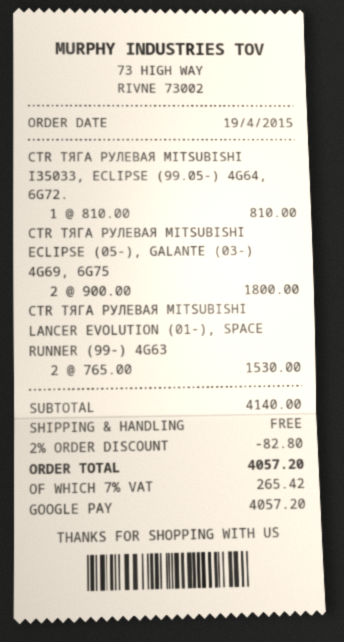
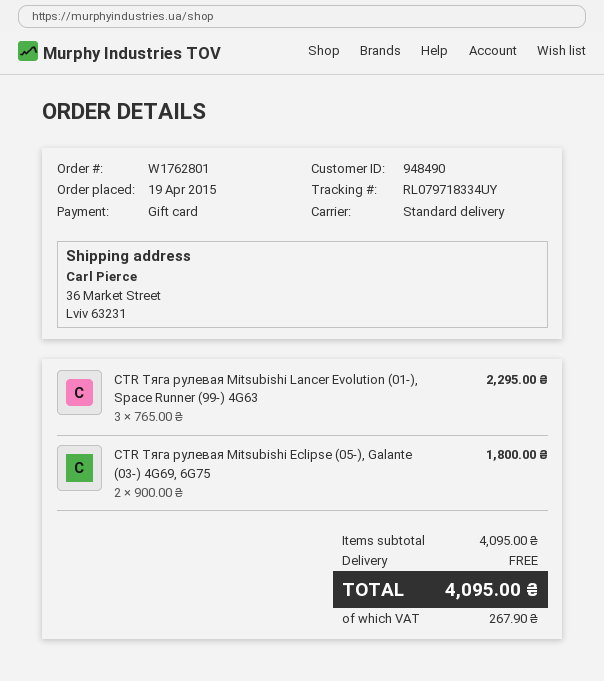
payment method: Google Pay -> gift card
CTR ТЯГА РУЛЕВАЯ MITSUBISHI I35033, ECLIPSE (99.05-) 4G64, 6G72.: 1 x 810.00 = 810.00 -> none
CTR ТЯГА РУЛЕВАЯ MITSUBISHI LANCER EVOLUTION (01-), SPACE RUNNER (99-) 4G63: 2 x 765.00 = 1530.00 -> 3 x 765.00 = 2295.00
subtotal: 4140.00 -> 4095.00
discount: 2% = 82.80 -> none
tax: 265.42 -> 267.90
total: 4057.20 -> 4095.00

